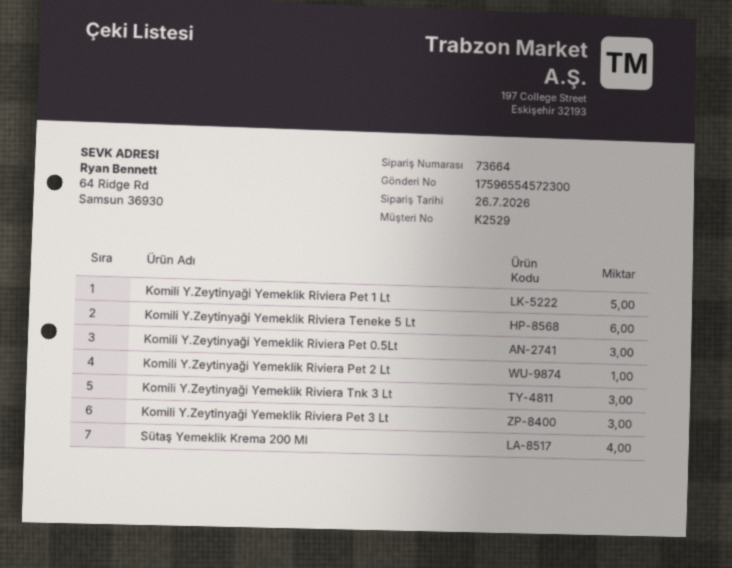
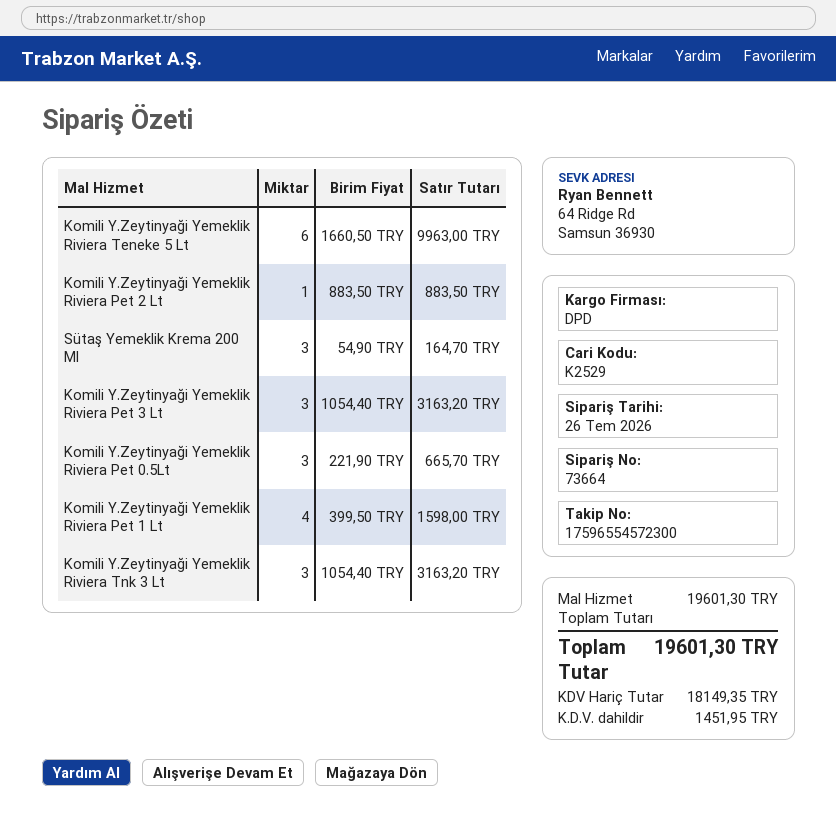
Komili Y.Zeytinyaği Yemeklik Riviera Pet 1 Lt: 5 -> 4
Sütaş Yemeklik Krema 200 Ml: 4 -> 3

